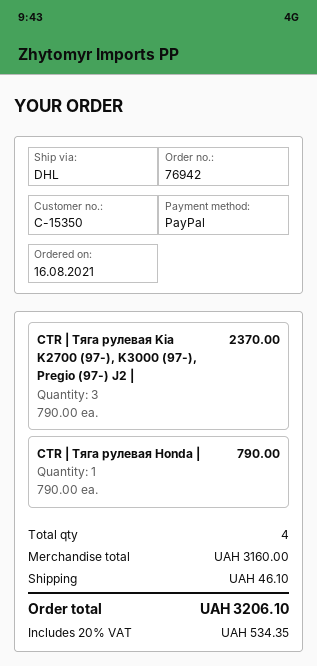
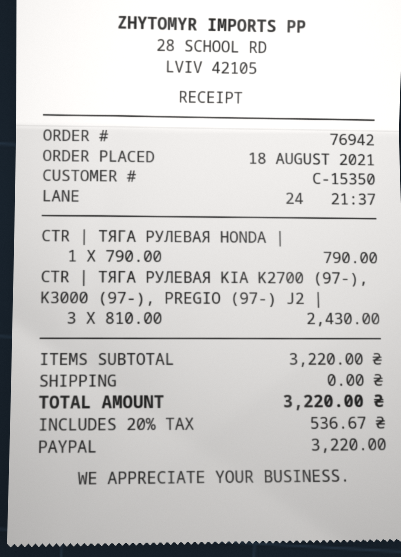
order date: 2021-08-16 -> 2021-08-18
CTR | Тяга рулевая Kia K2700 (97-), K3000 (97-), Pregio (97-) J2 |: 3 x 790.00 = 2370.00 -> 3 x 810.00 = 2430.00
subtotal: 3160.00 -> 3220.00
shipping: 46.10 -> 0.00
tax: 20% = 534.35 -> 20% = 536.67
total: 3206.10 -> 3220.00

